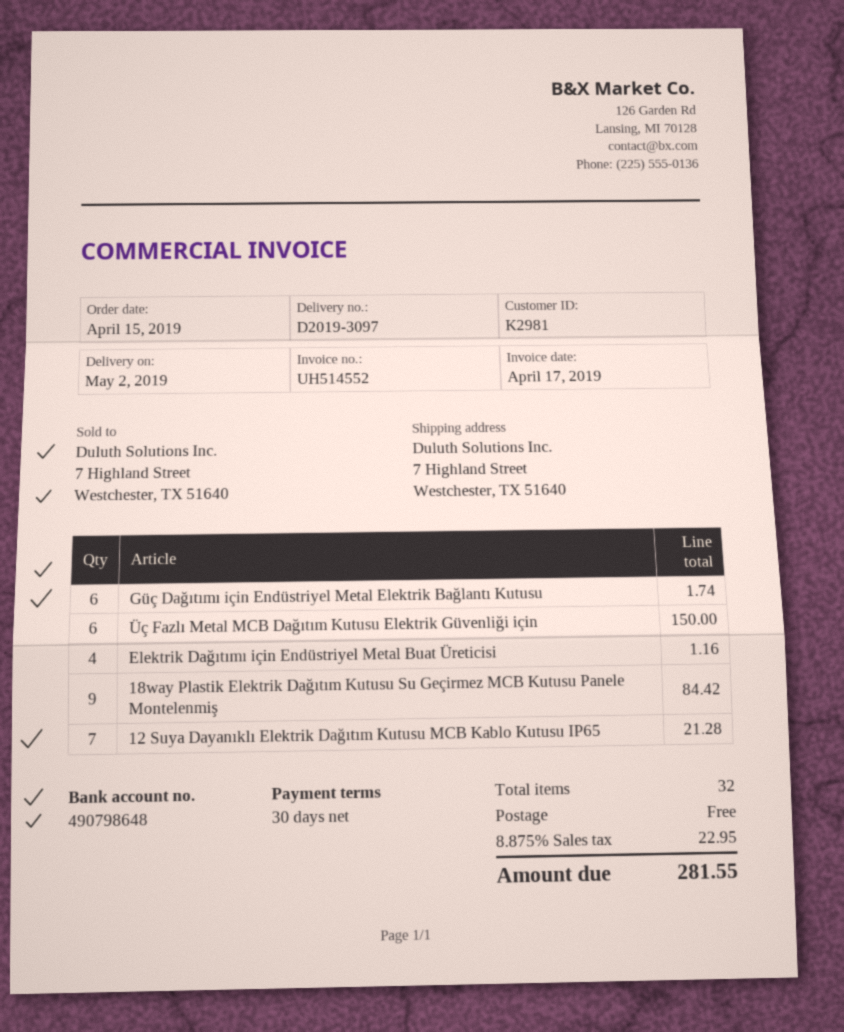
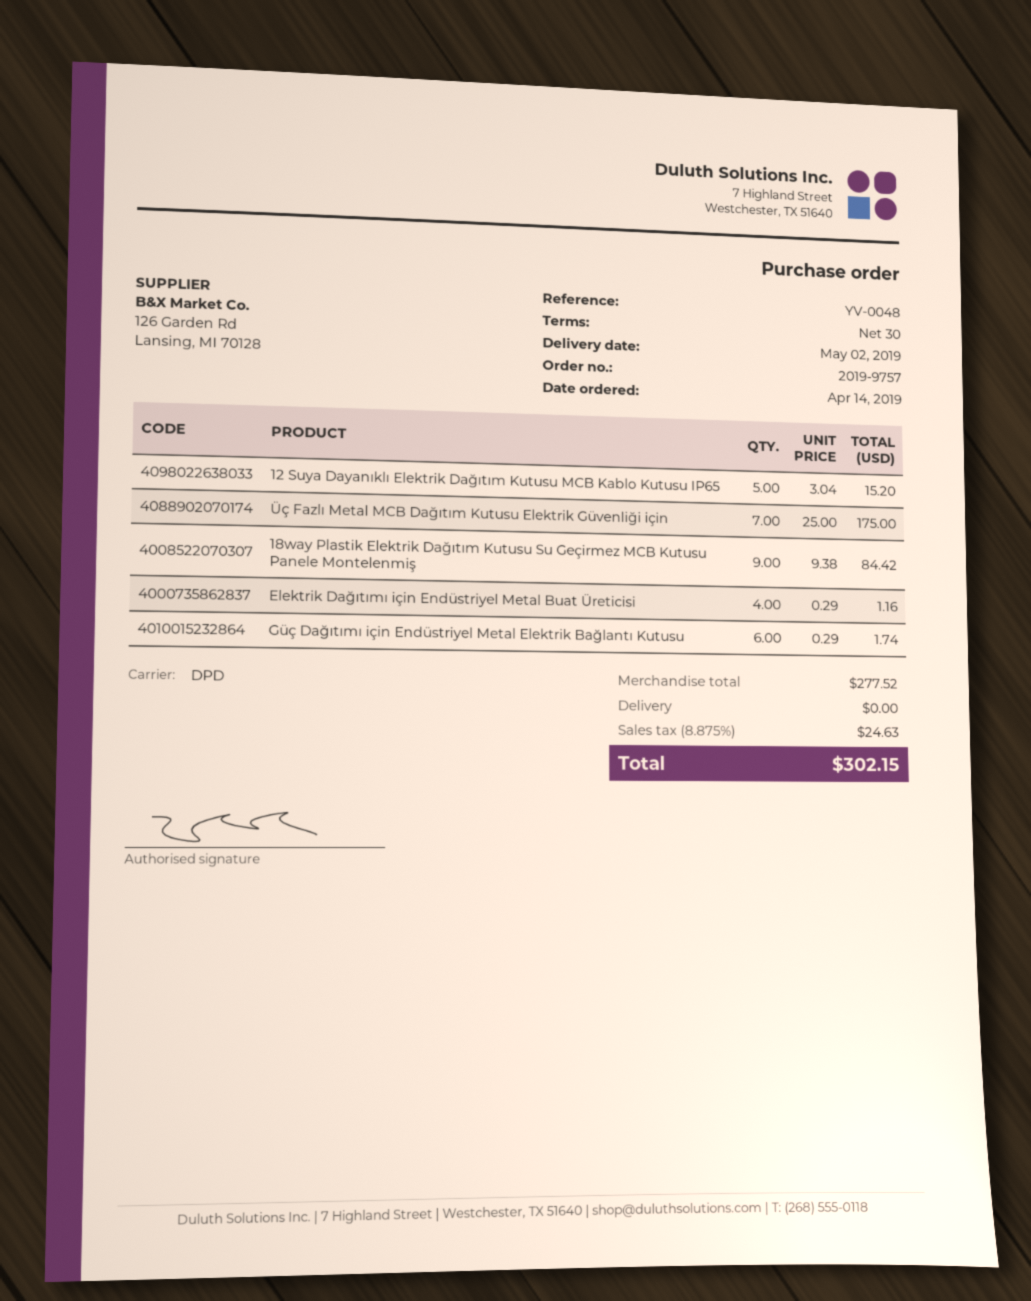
order date: 2019-04-15 -> 2019-04-14
Üç Fazlı Metal MCB Dağıtım Kutusu Elektrik Güvenliği için: 6 for 150.00 -> 7 for 175.00
12 Suya Dayanıklı Elektrik Dağıtım Kutusu MCB Kablo Kutusu IP65: 7 for 21.28 -> 5 for 15.20
tax: 8.875% = 22.95 -> 8.875% = 24.63
total: 281.55 -> 302.15

